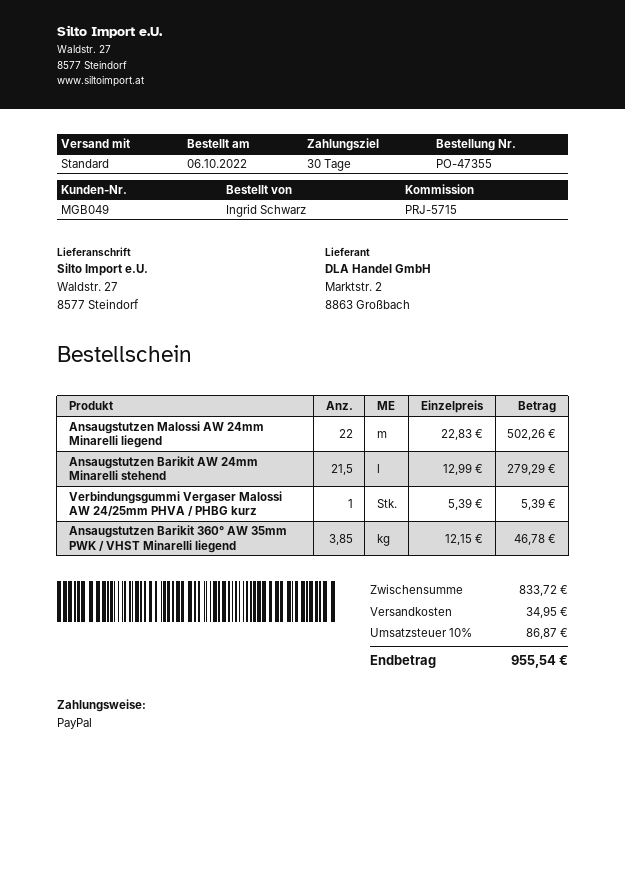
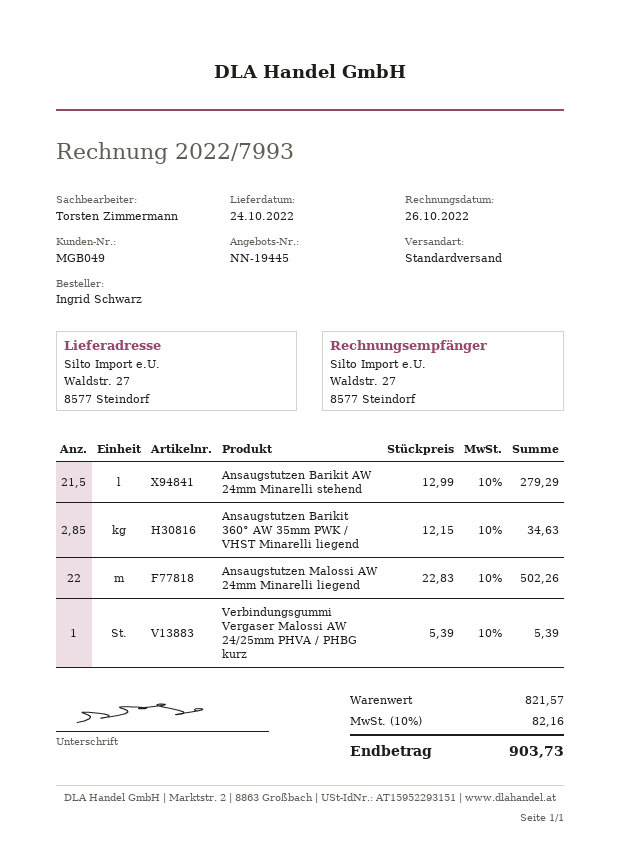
Ansaugstutzen Barikit 360° AW 35mm PWK / VHST Minarelli liegend: 3.85 x 12.15 = 46.78 -> 2.85 x 12.15 = 34.63
subtotal: 833.72 -> 821.57
shipping: 34.95 -> none
tax: 10% = 86.87 -> 10% = 82.16
total: 955.54 -> 903.73

